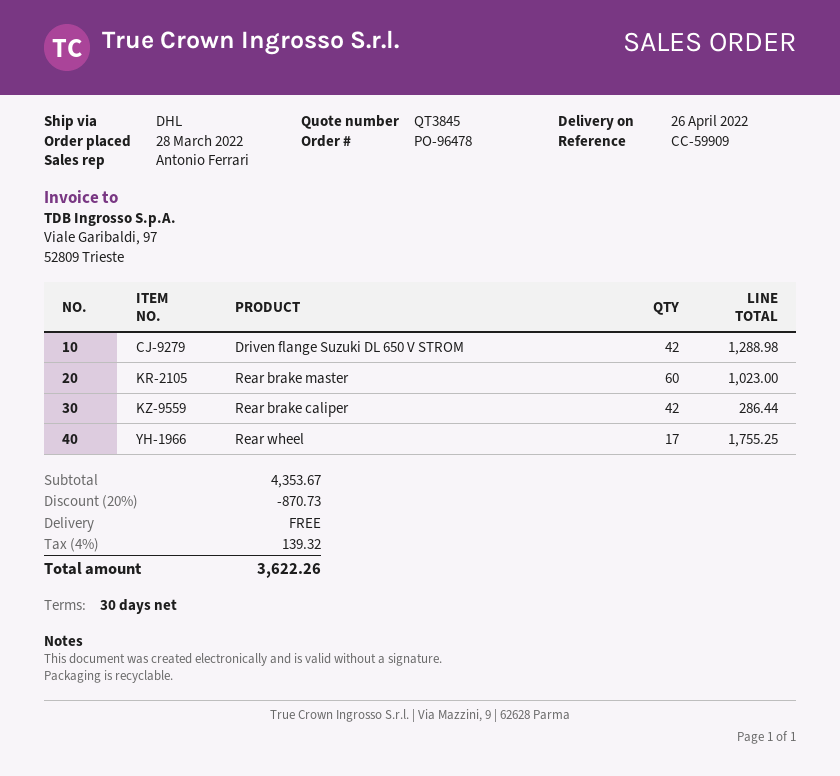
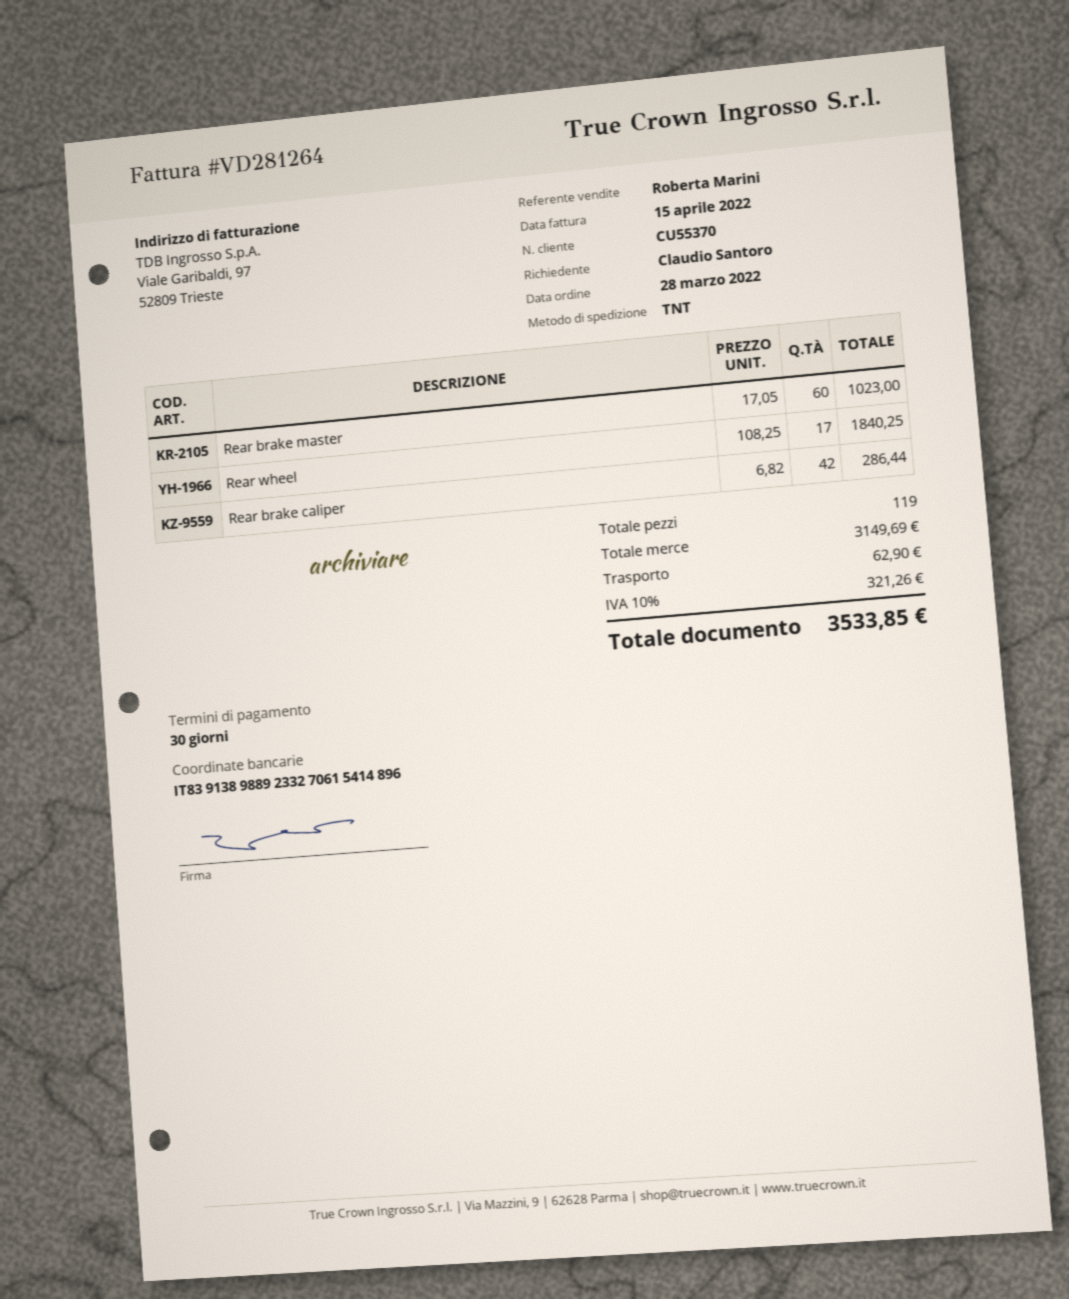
sales rep: Antonio Ferrari -> Roberta Marini
shipping method: DHL -> TNT
Driven flange Suzuki DL 650 V STROM: 42 for 1288.98 -> none
Rear wheel: 17 for 1755.25 -> 17 for 1840.25
subtotal: 4353.67 -> 3149.69
discount: 20% = 870.73 -> none
shipping: 0.00 -> 62.90
tax: 4% = 139.32 -> 10% = 321.26
total: 3622.26 -> 3533.85

